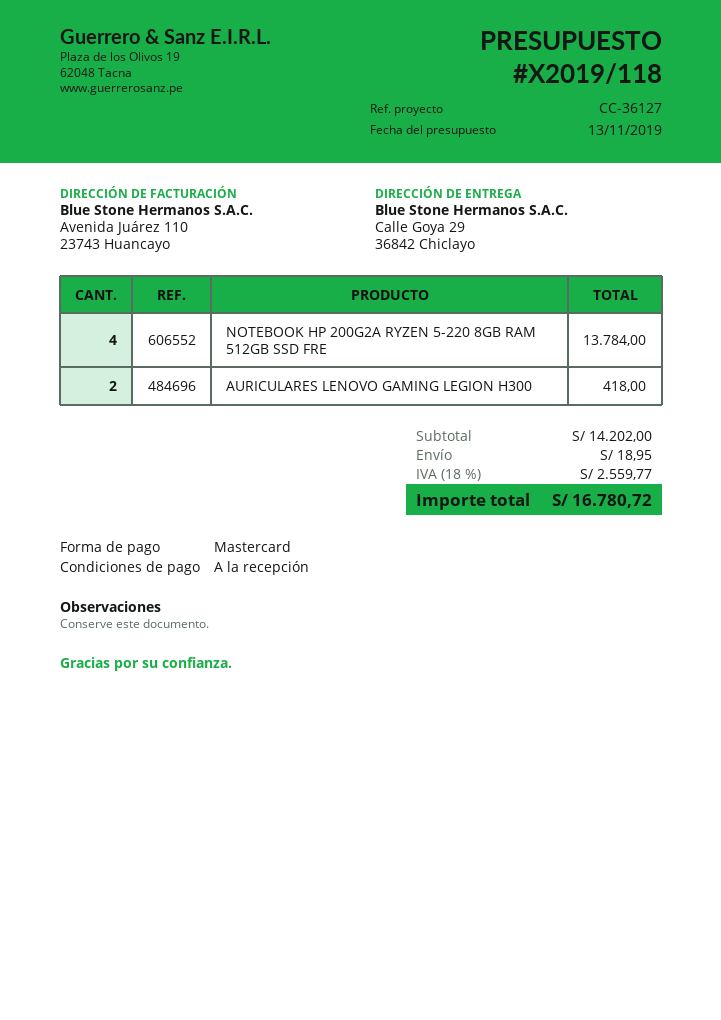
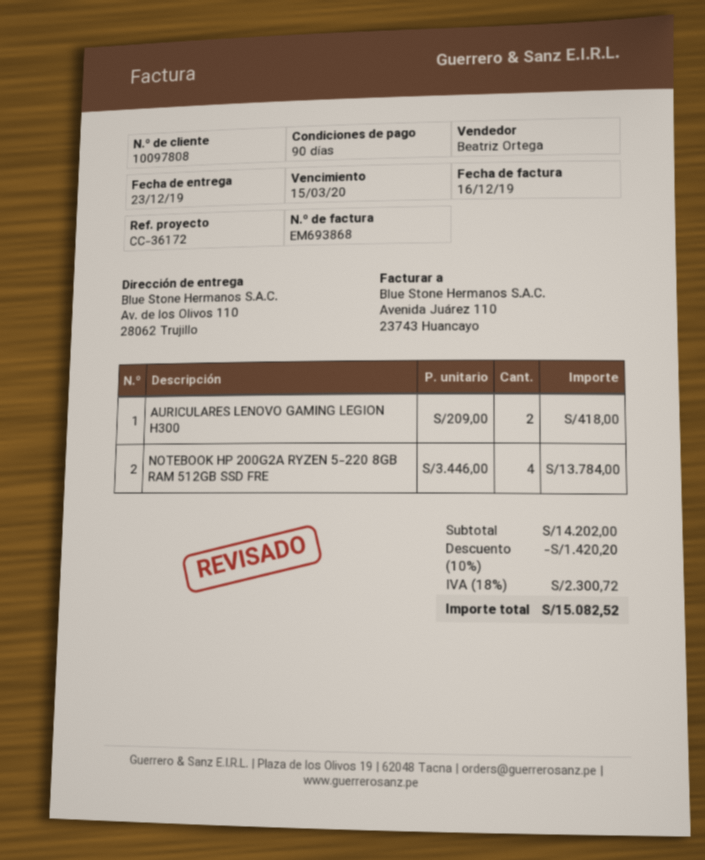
payment terms: on receipt -> 90 days
reference: CC-36127 -> CC-36172
ship to: Calle Goya 29, 36842 Chiclayo -> Av. de los Olivos 110, 28062 Trujillo
discount: none -> 10% = 1420.20
shipping: 18.95 -> none
tax: 18% = 2559.77 -> 18% = 2300.72
total: 16780.72 -> 15082.52

